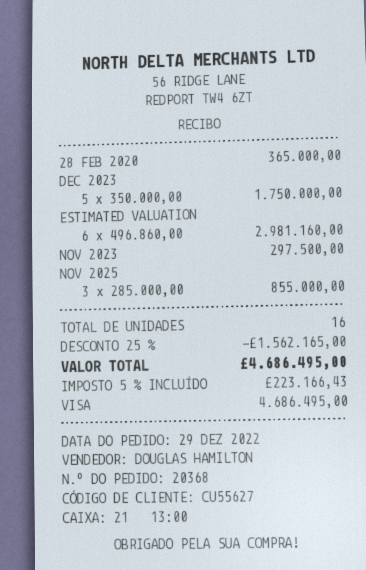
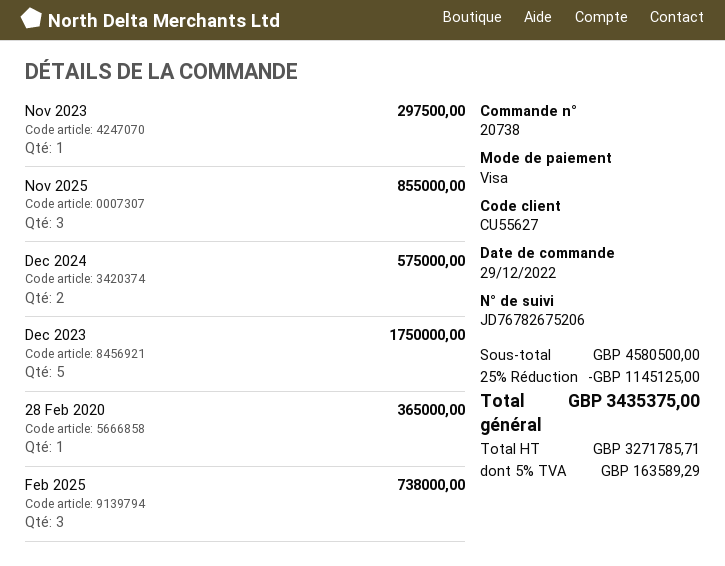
order number: 20368 -> 20738
ESTIMATED VALUATION: 6 for 2981160.00 -> none
Dec 2024: none -> 2 for 575000.00
Feb 2025: none -> 3 for 738000.00
discount: 25% = 1562165.00 -> 25% = 1145125.00
tax: 5% = 223166.43 -> 5% = 163589.29
total: 4686495.00 -> 3435375.00

